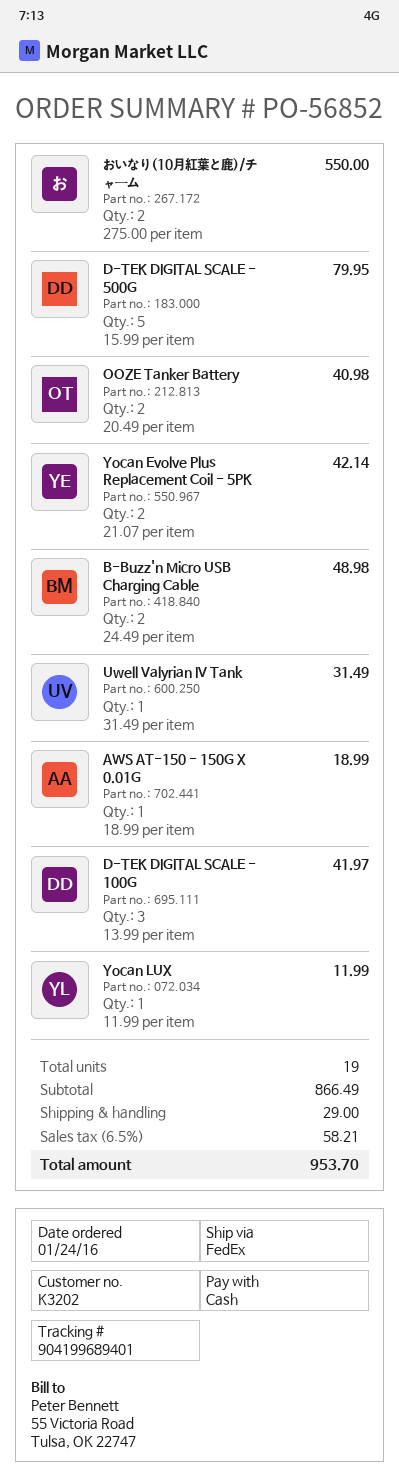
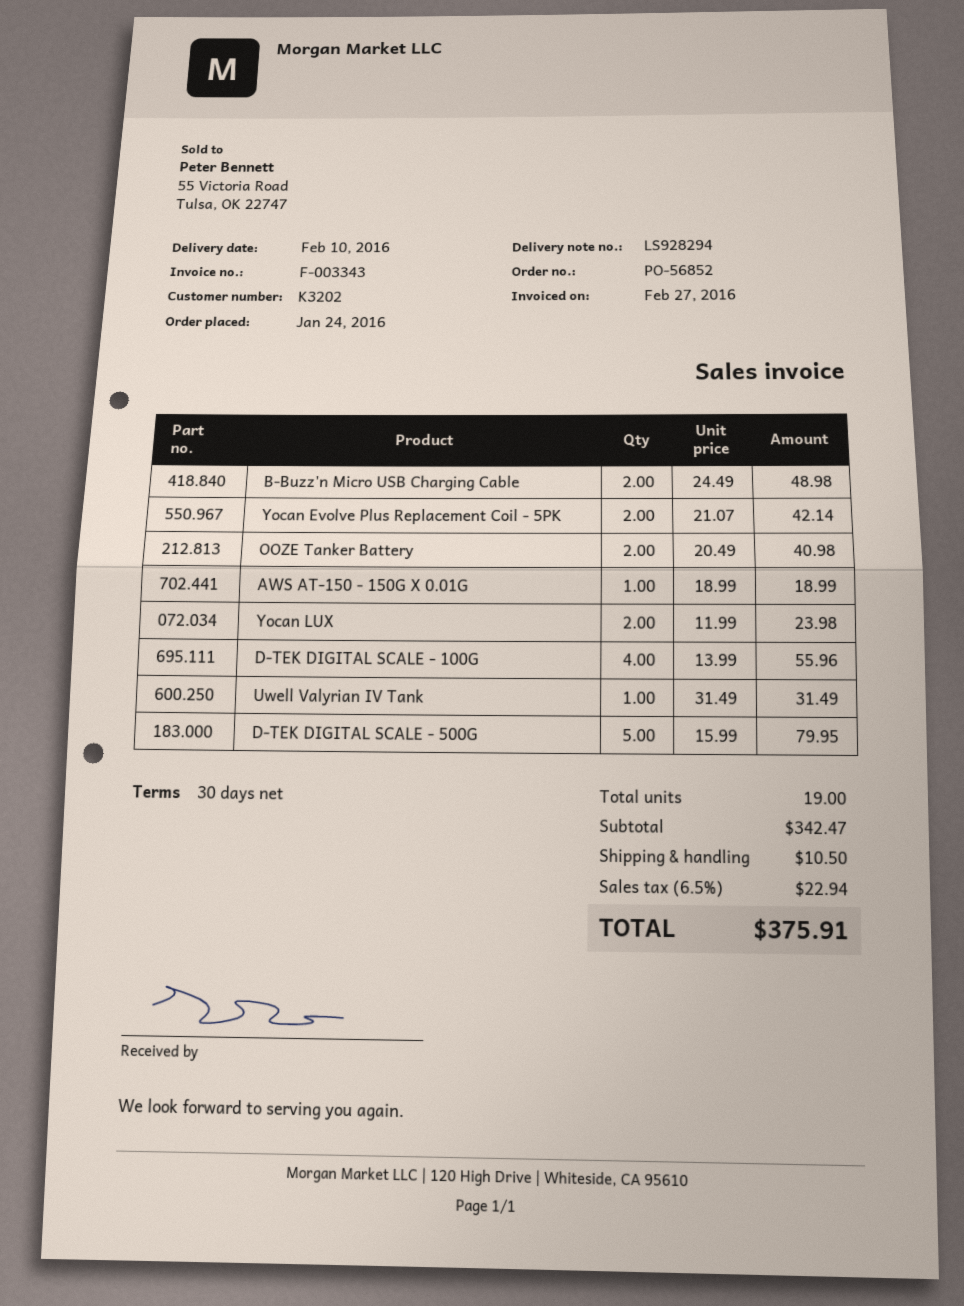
おいなり(10月紅葉と鹿)/チャーム: 2 x 275.00 = 550.00 -> none
D-TEK DIGITAL SCALE - 100G: 3 x 13.99 = 41.97 -> 4 x 13.99 = 55.96
Yocan LUX: 1 x 11.99 = 11.99 -> 2 x 11.99 = 23.98
subtotal: 866.49 -> 342.47
shipping: 29.00 -> 10.50
tax: 6.5% = 58.21 -> 6.5% = 22.94
total: 953.70 -> 375.91

